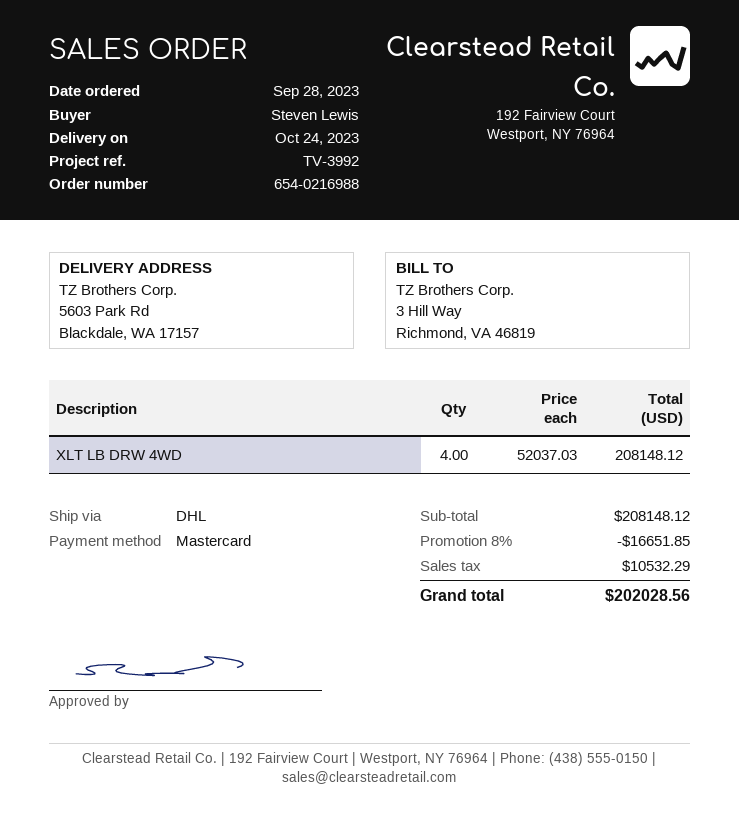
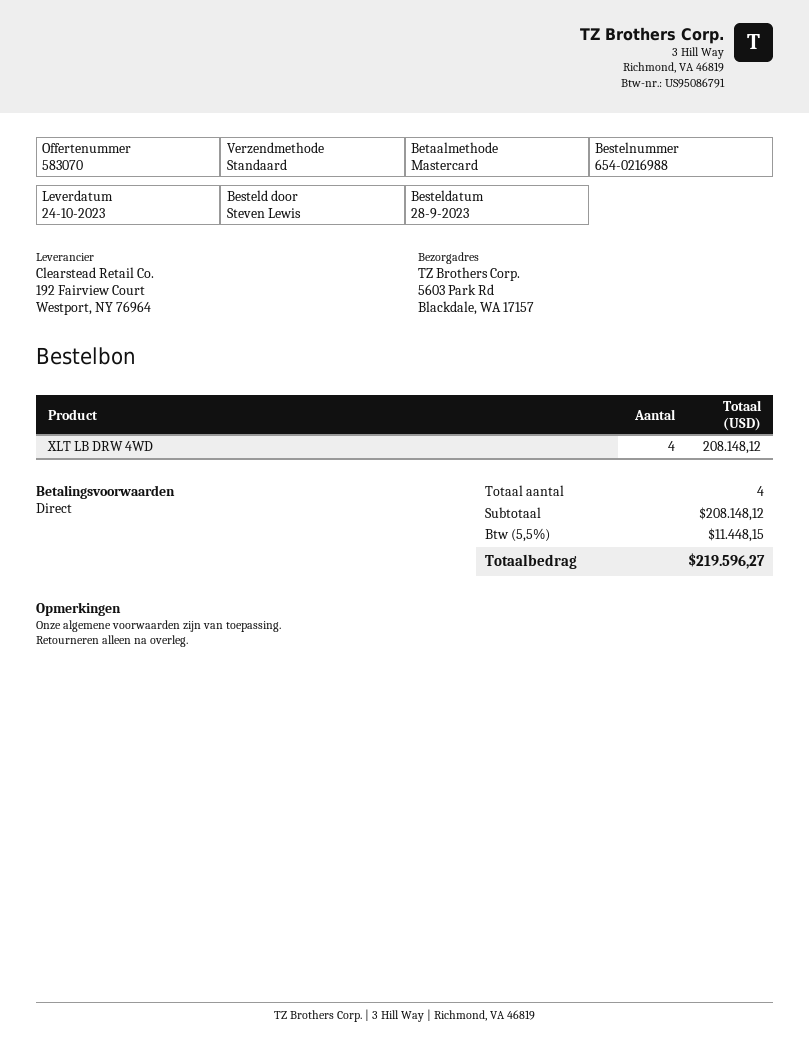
shipping method: DHL -> standard
discount: 8% = 16651.85 -> none
tax: 10532.29 -> 11448.15
total: 202028.56 -> 219596.27

